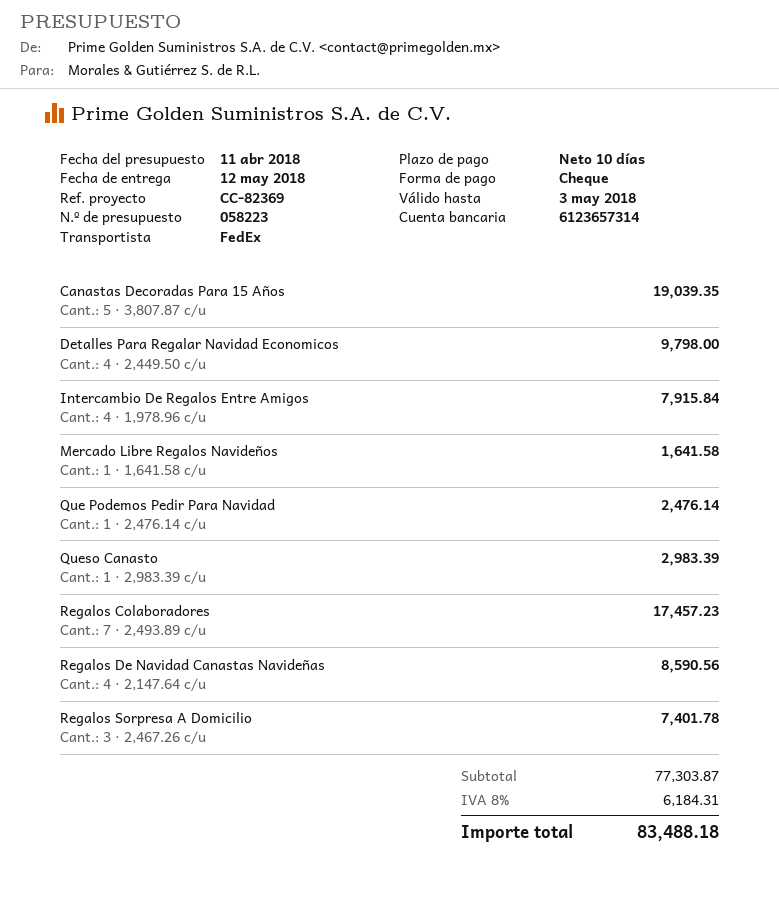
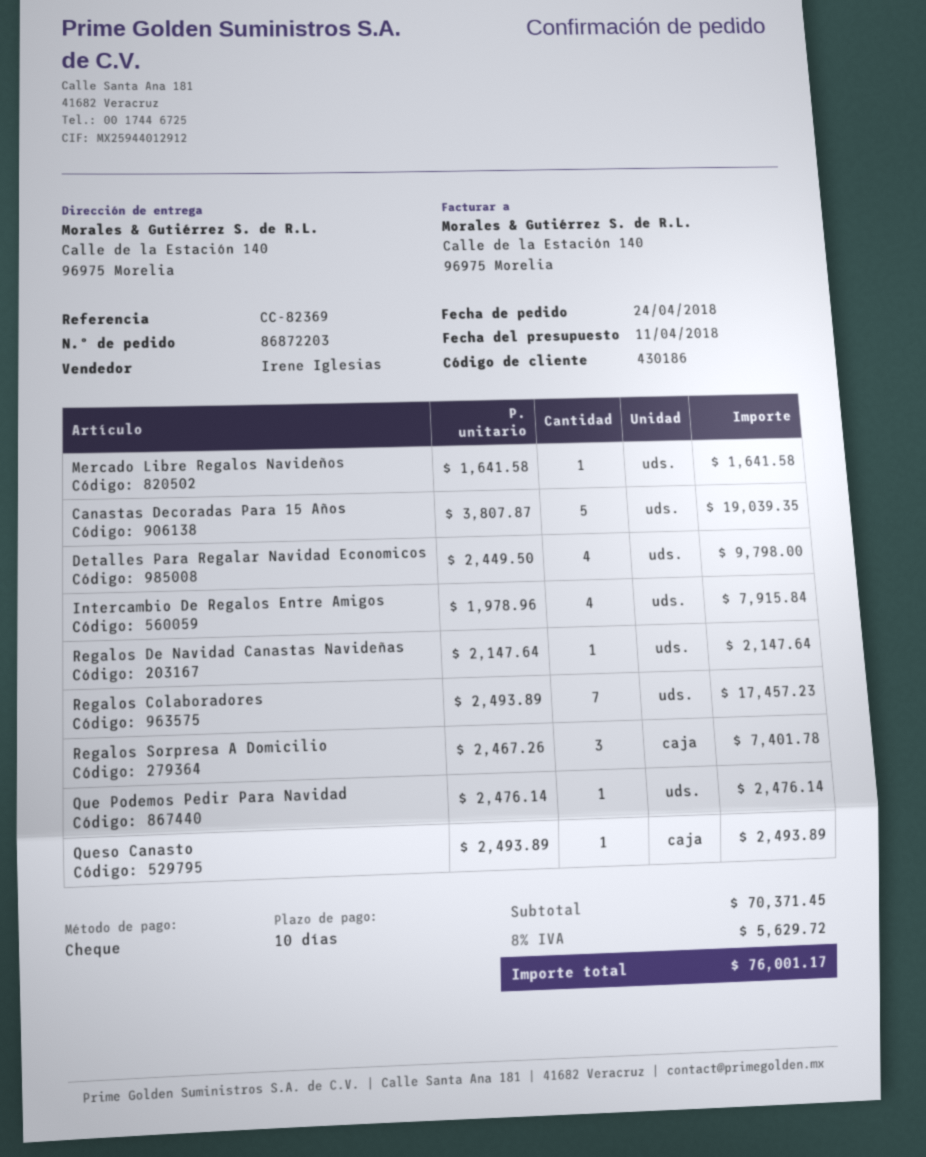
Queso Canasto: 1 x 2983.39 = 2983.39 -> 1 x 2493.89 = 2493.89
Regalos De Navidad Canastas Navideñas: 4 x 2147.64 = 8590.56 -> 1 x 2147.64 = 2147.64
subtotal: 77303.87 -> 70371.45
tax: 8% = 6184.31 -> 8% = 5629.72
total: 83488.18 -> 76001.17

